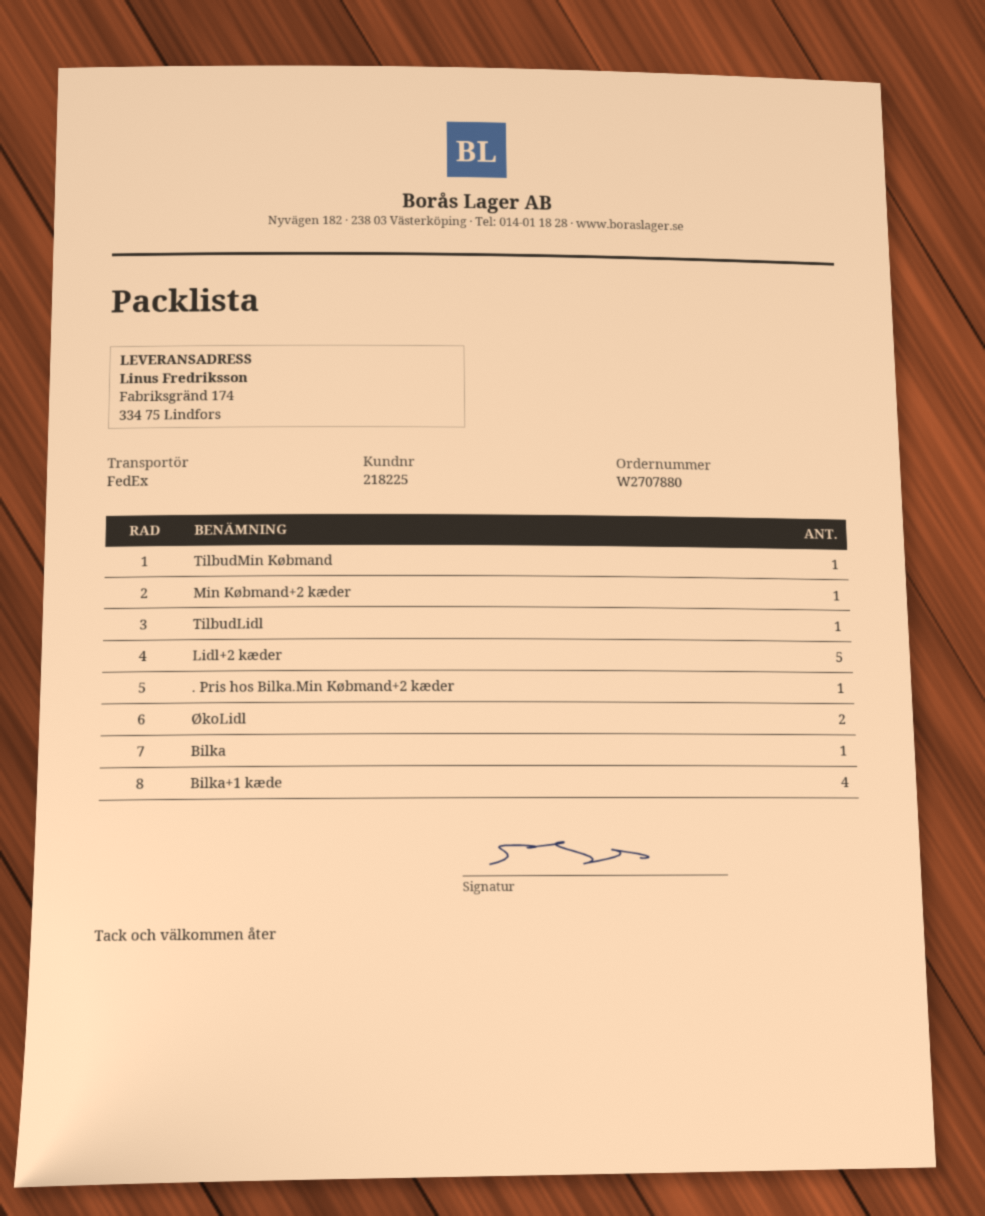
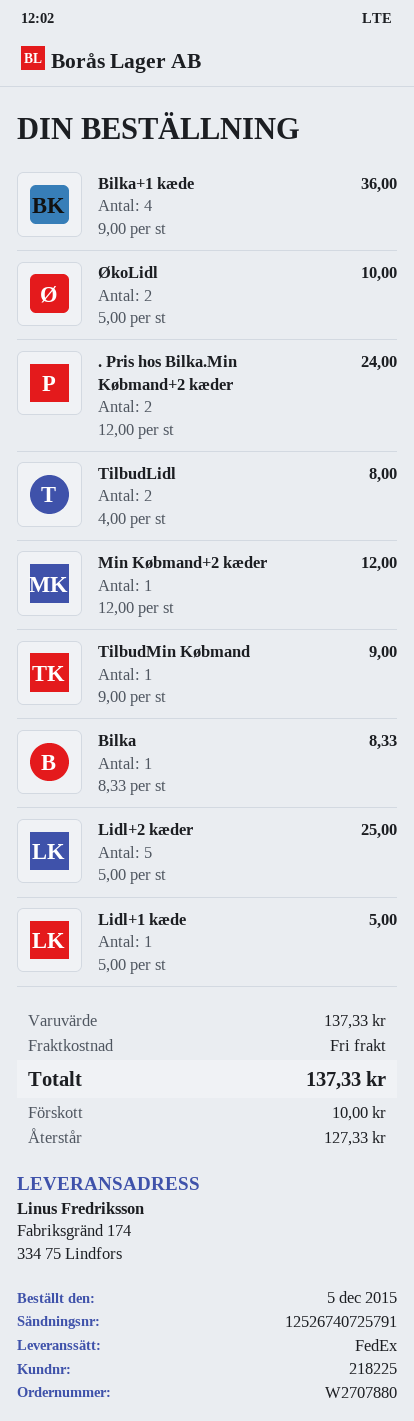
TilbudLidl: 1 -> 2
. Pris hos Bilka.Min Købmand+2 kæder: 1 -> 2
Lidl+1 kæde: none -> 1

